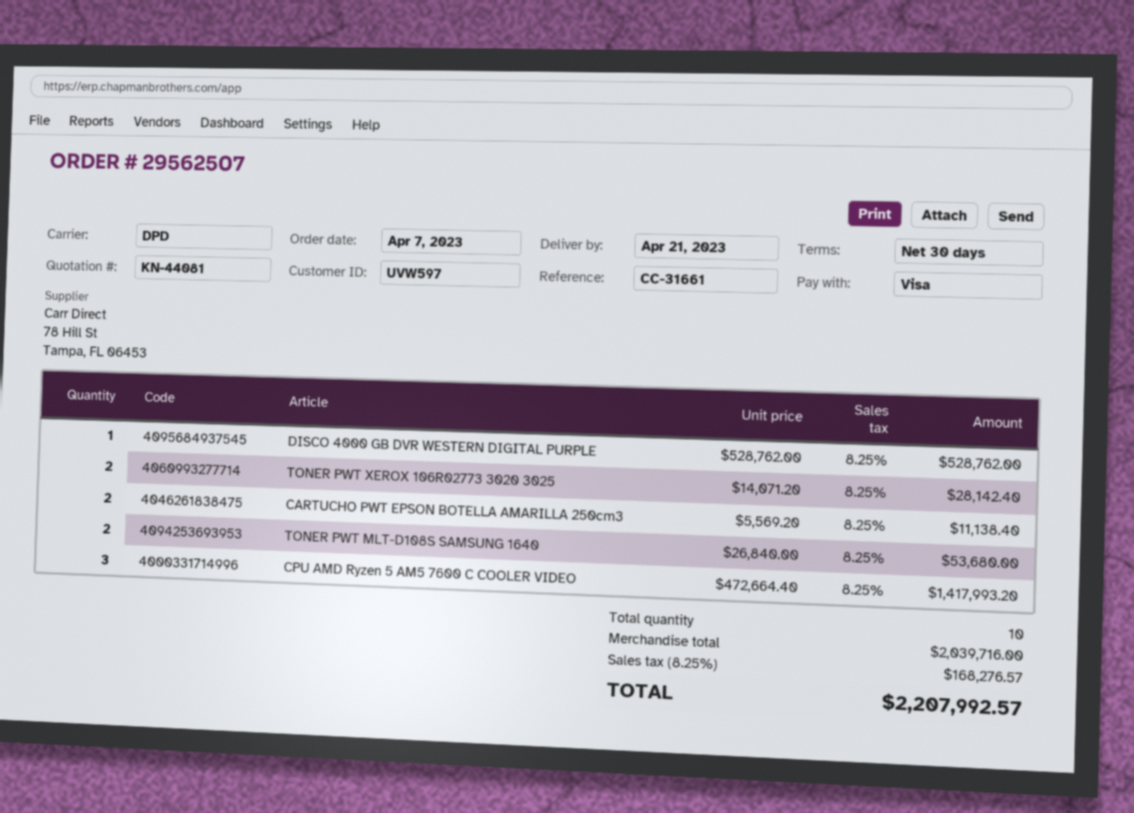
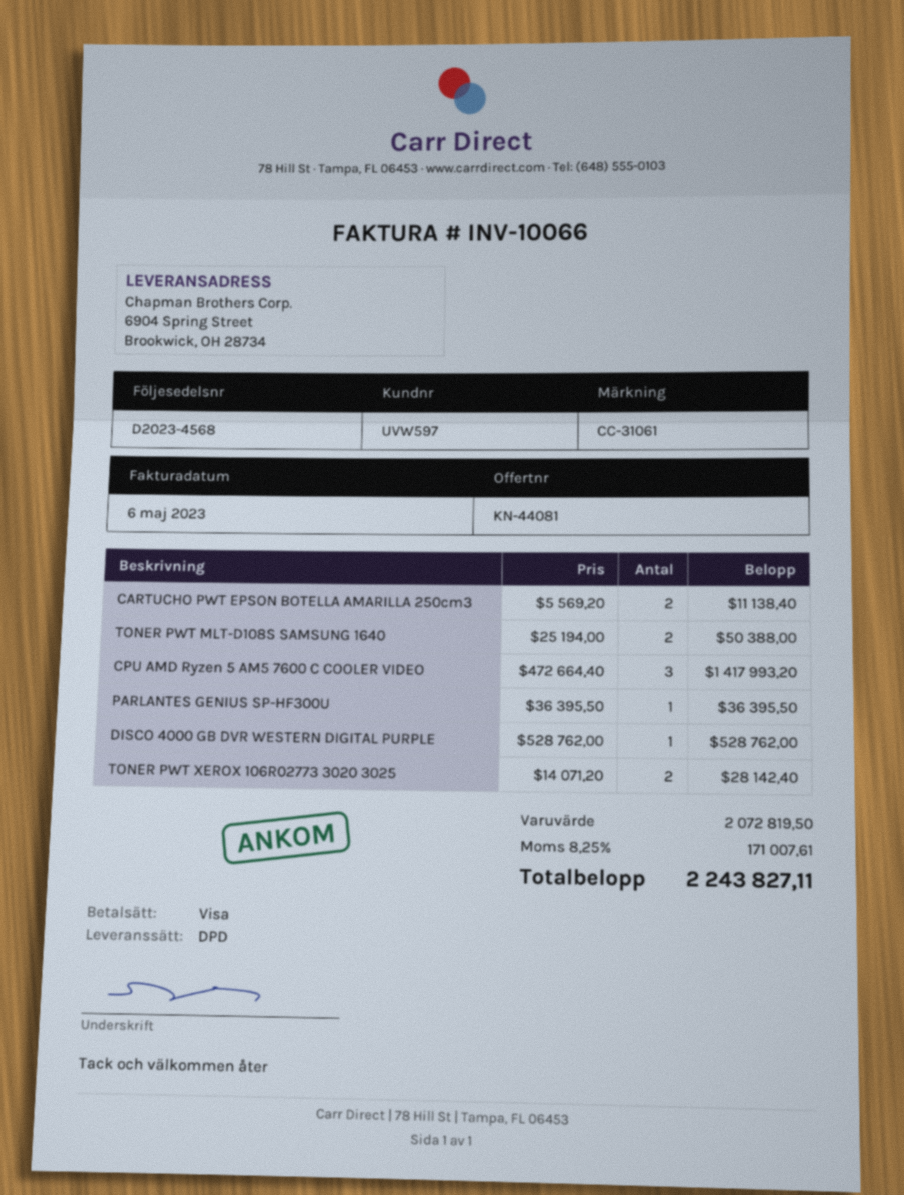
reference: CC-31661 -> CC-31061
TONER PWT MLT-D108S SAMSUNG 1640: 2 x 26840.00 = 53680.00 -> 2 x 25194.00 = 50388.00
PARLANTES GENIUS SP-HF300U: none -> 1 x 36395.50 = 36395.50
subtotal: 2039716.00 -> 2072819.50
tax: 8.25% = 168276.57 -> 8.25% = 171007.61
total: 2207992.57 -> 2243827.11

